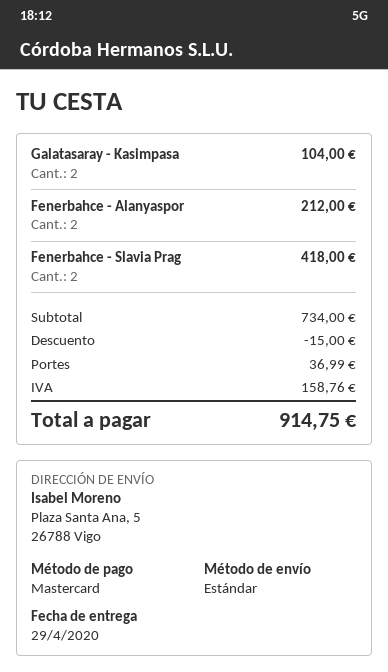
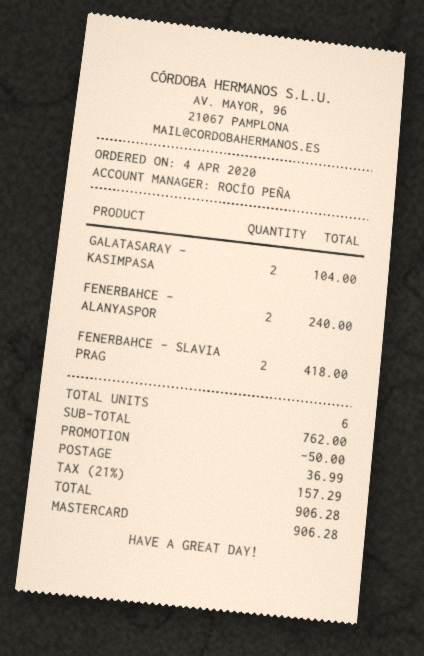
Fenerbahce - Alanyaspor: 2 for 212.00 -> 2 for 240.00
subtotal: 734.00 -> 762.00
discount: 15.00 -> 50.00
tax: 158.76 -> 157.29
total: 914.75 -> 906.28

